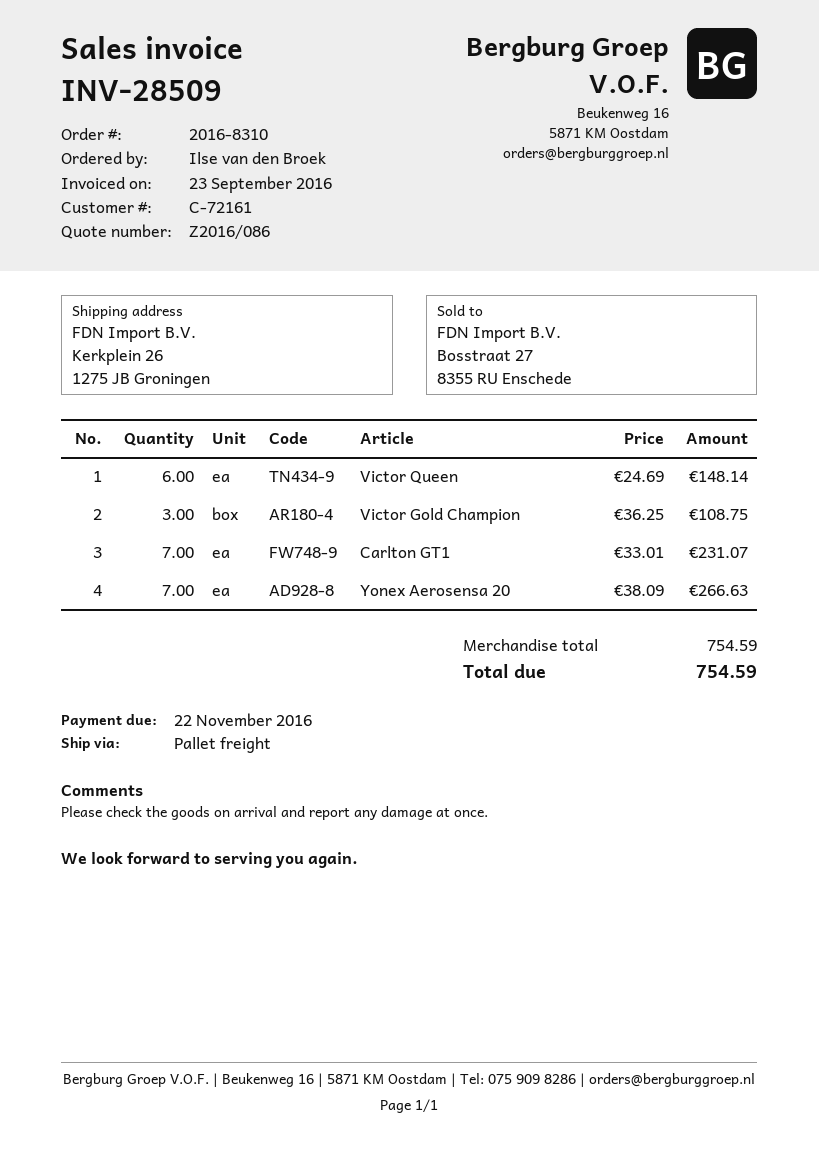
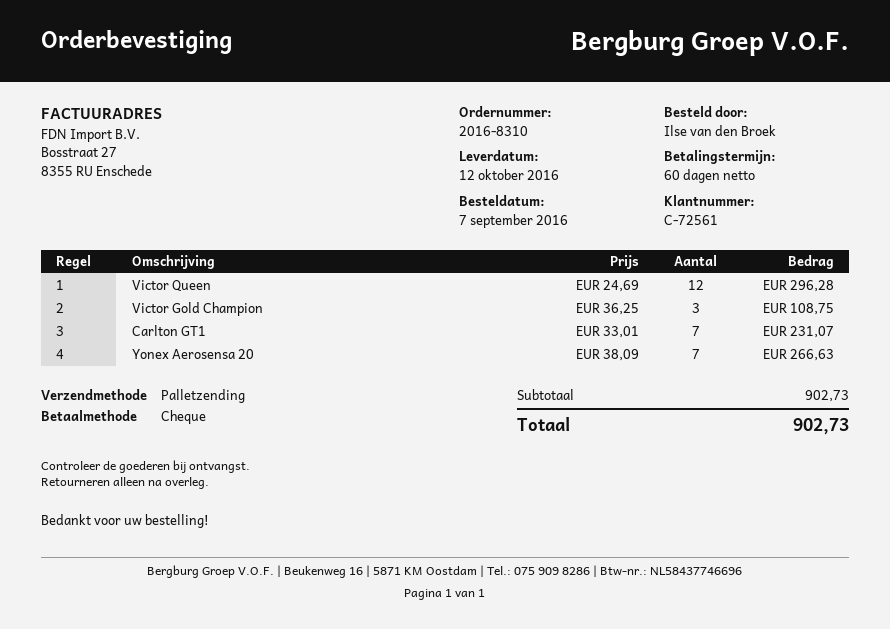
customer number: C-72161 -> C-72561
Victor Queen: 6 x 24.69 = 148.14 -> 12 x 24.69 = 296.28
subtotal: 754.59 -> 902.73
total: 754.59 -> 902.73

